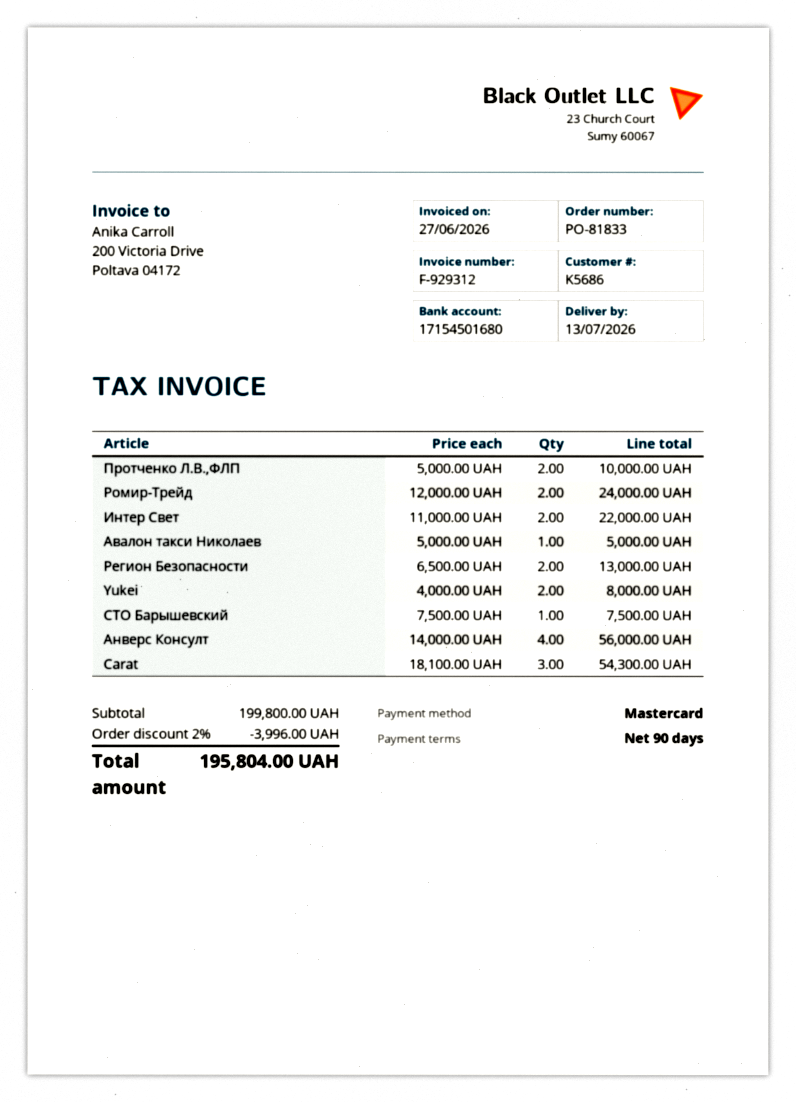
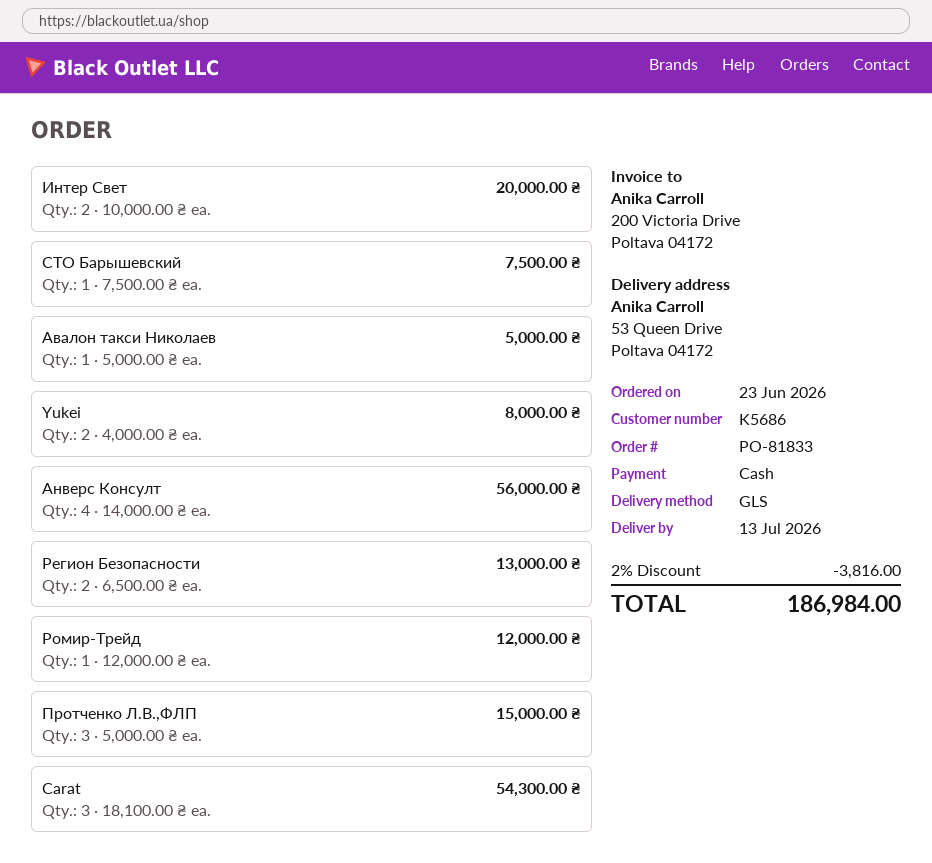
payment method: Mastercard -> cash
Протченко Л.В.,ФЛП: 2 x 5000.00 = 10000.00 -> 3 x 5000.00 = 15000.00
Ромир-Трейд: 2 x 12000.00 = 24000.00 -> 1 x 12000.00 = 12000.00
Интер Свет: 2 x 11000.00 = 22000.00 -> 2 x 10000.00 = 20000.00
discount: 2% = 3996.00 -> 2% = 3816.00
total: 195804.00 -> 186984.00

